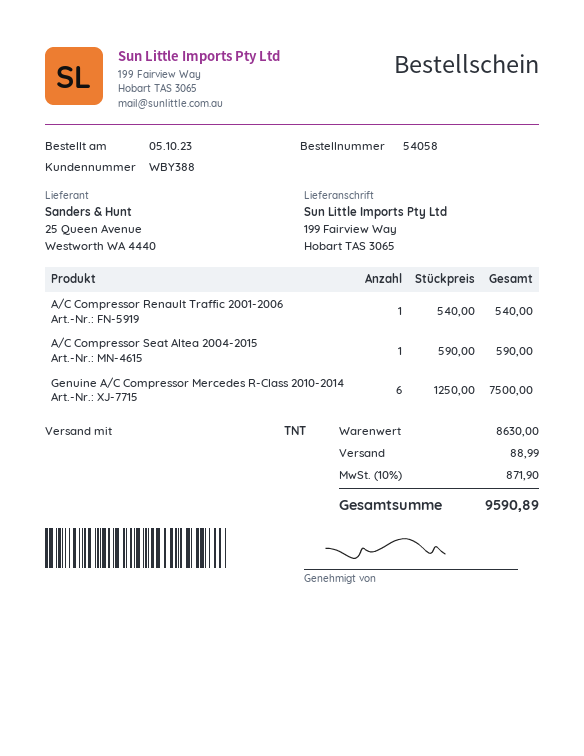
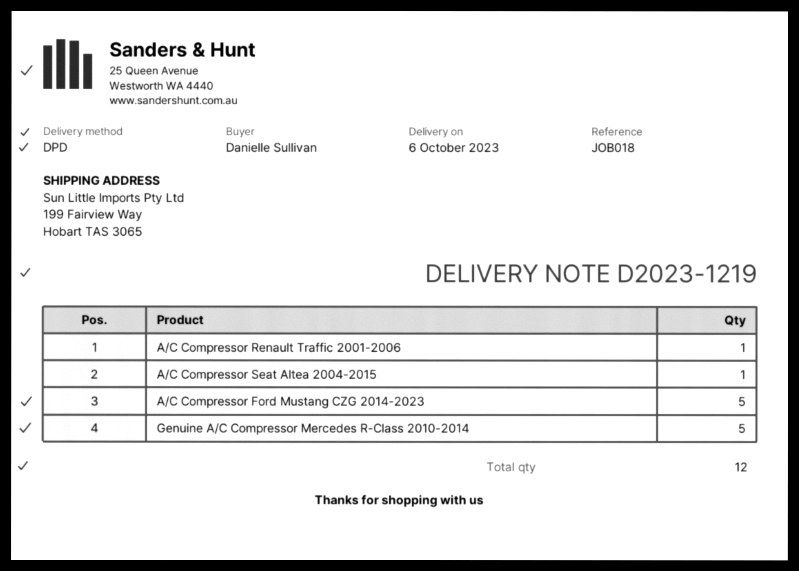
shipping method: TNT -> DPD
Genuine A/C Compressor Mercedes R-Class 2010-2014: 6 -> 5
A/C Compressor Ford Mustang CZG 2014-2023: none -> 5

